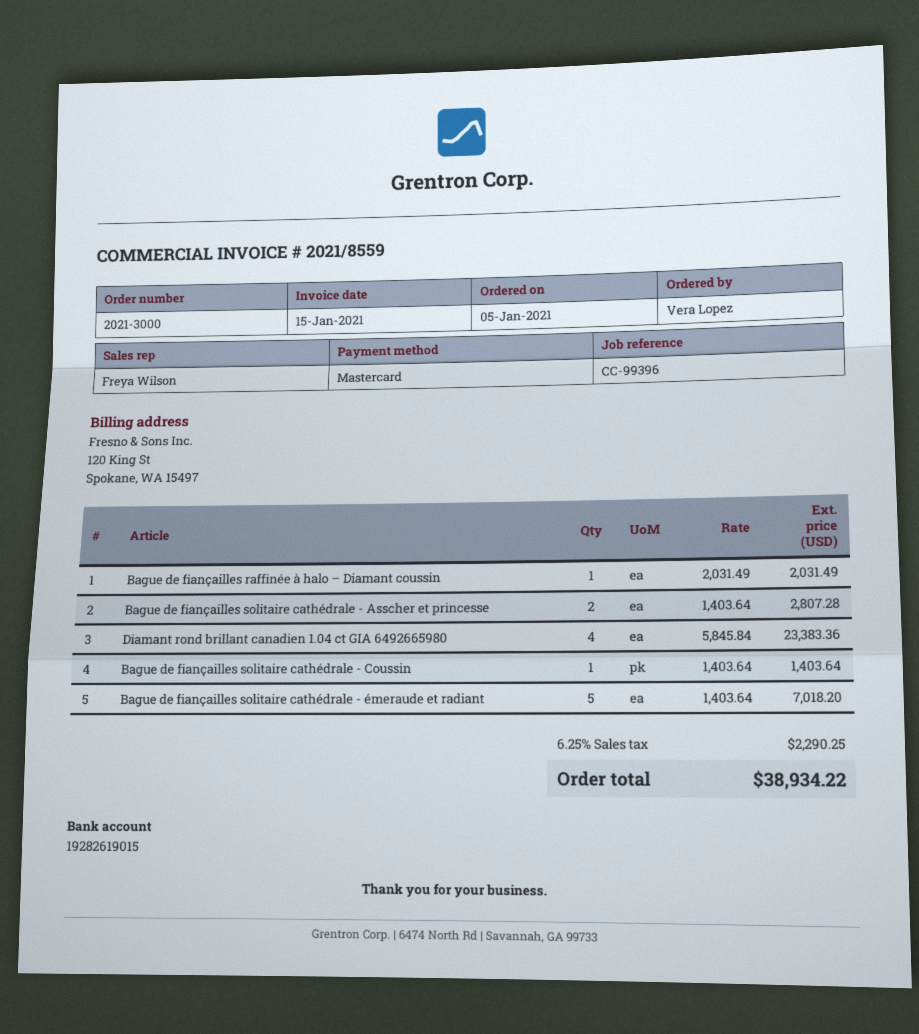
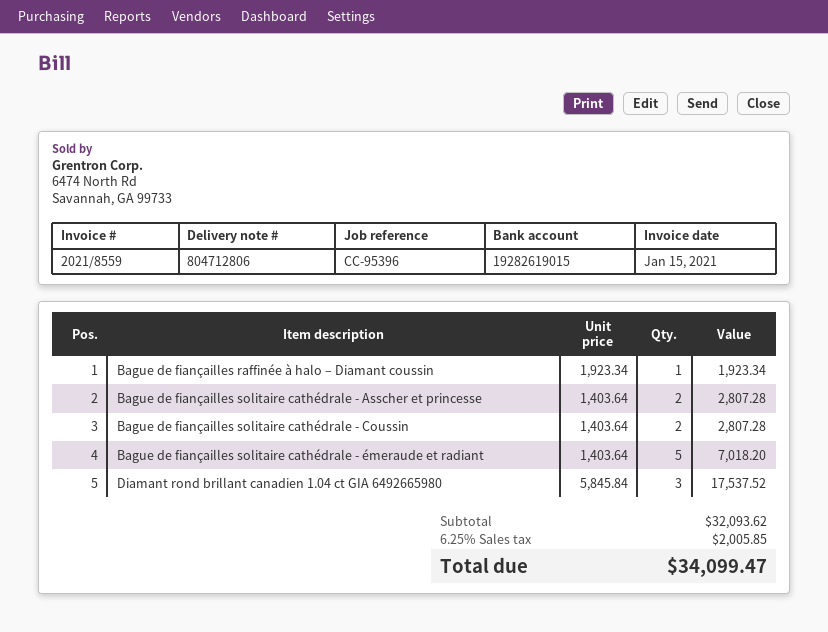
reference: CC-99396 -> CC-95396
Bague de fiançailles raffinée à halo – Diamant coussin: 1 x 2031.49 = 2031.49 -> 1 x 1923.34 = 1923.34
Diamant rond brillant canadien 1.04 ct GIA 6492665980: 4 x 5845.84 = 23383.36 -> 3 x 5845.84 = 17537.52
Bague de fiançailles solitaire cathédrale - Coussin: 1 x 1403.64 = 1403.64 -> 2 x 1403.64 = 2807.28
tax: 6.25% = 2290.25 -> 6.25% = 2005.85
total: 38934.22 -> 34099.47

